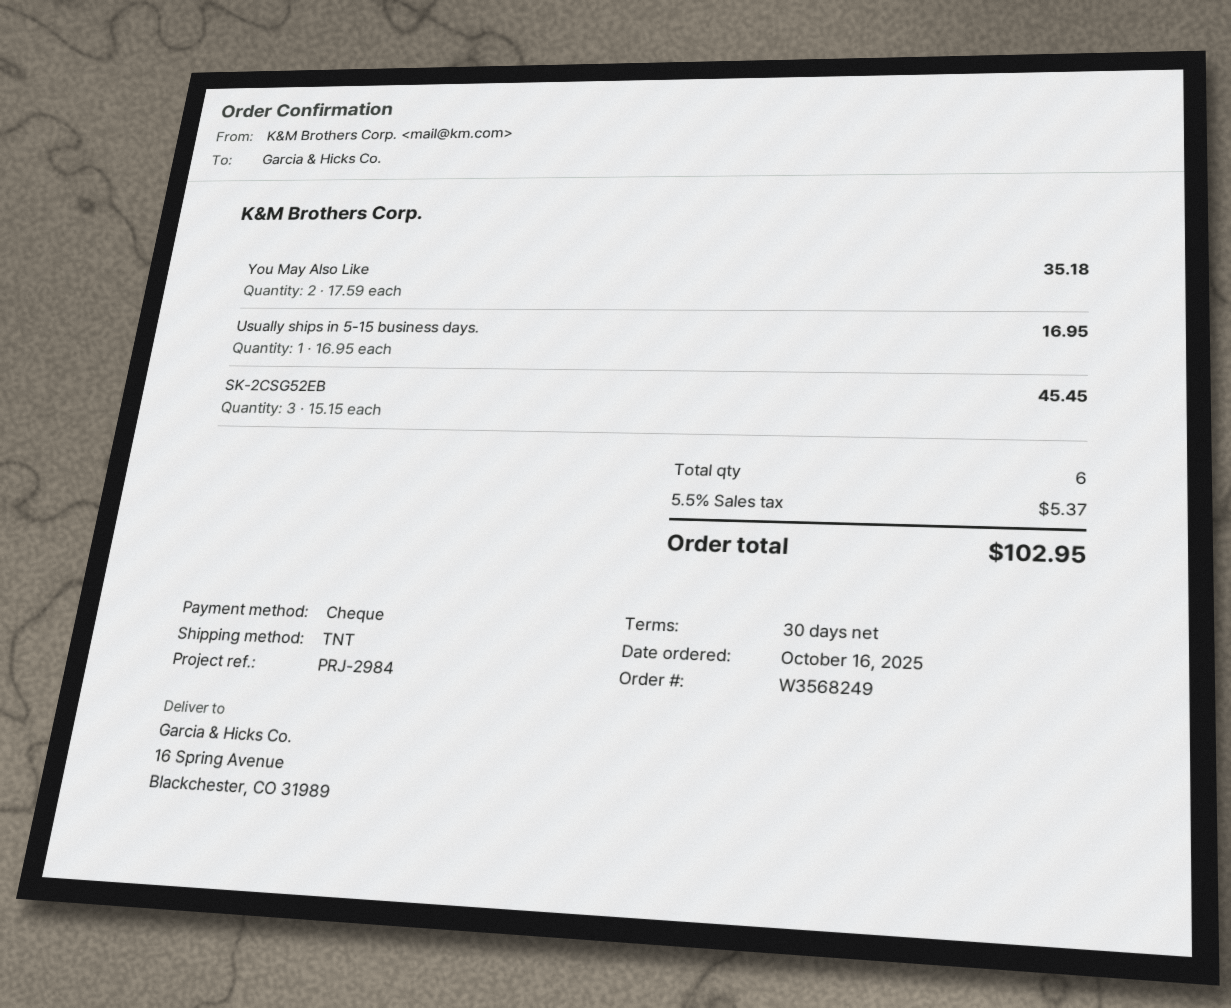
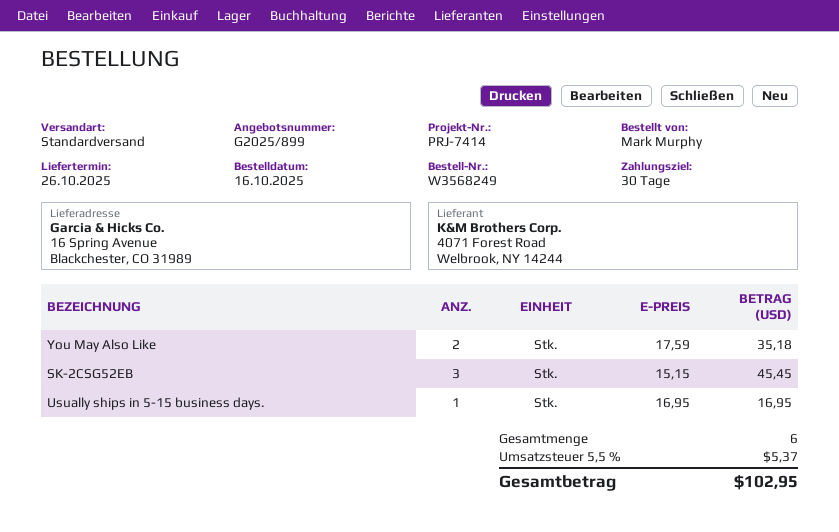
reference: PRJ-2984 -> PRJ-7414
shipping method: TNT -> standard

